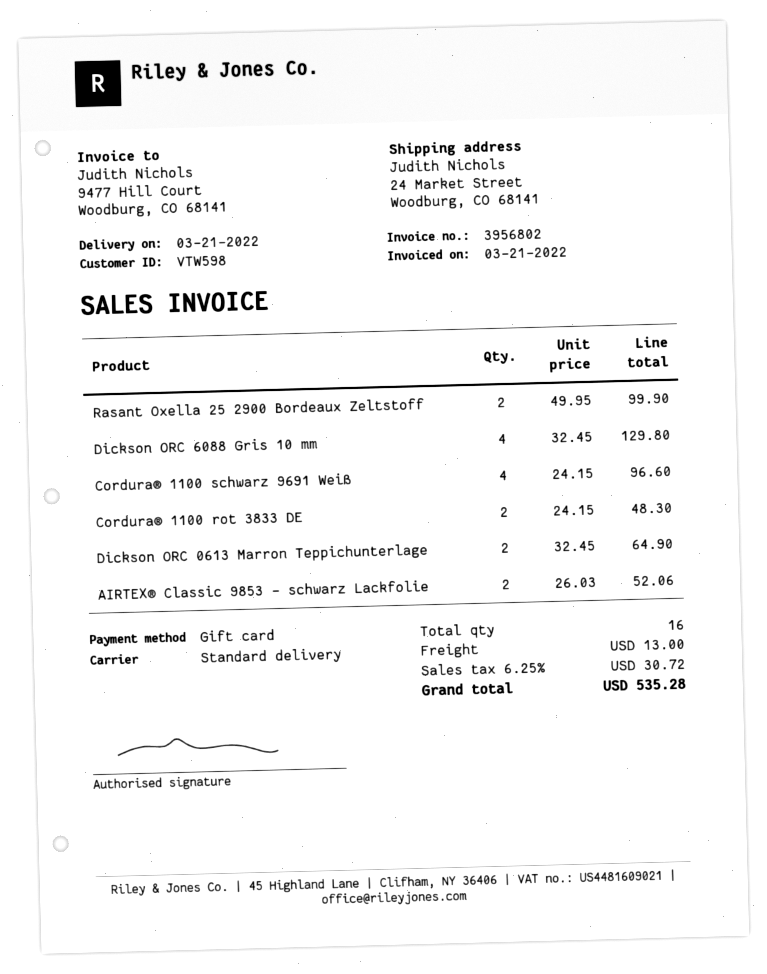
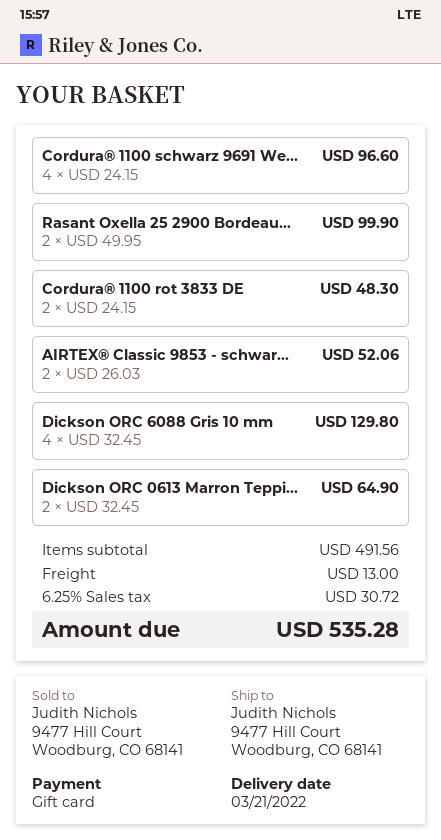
ship to: 24 Market Street, Woodburg, CO 68141 -> 9477 Hill Court, Woodburg, CO 68141

